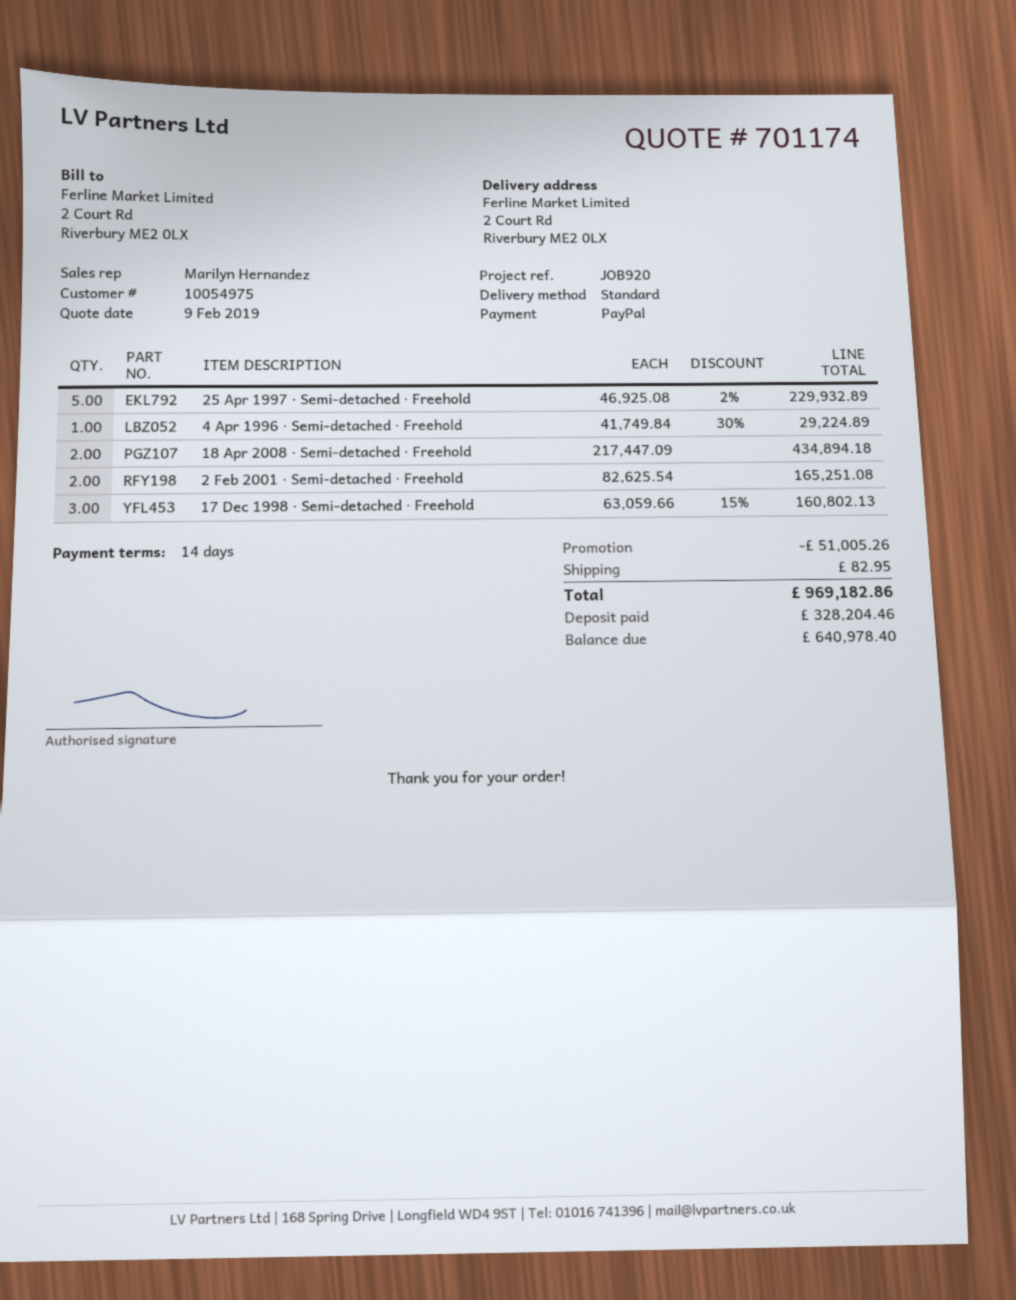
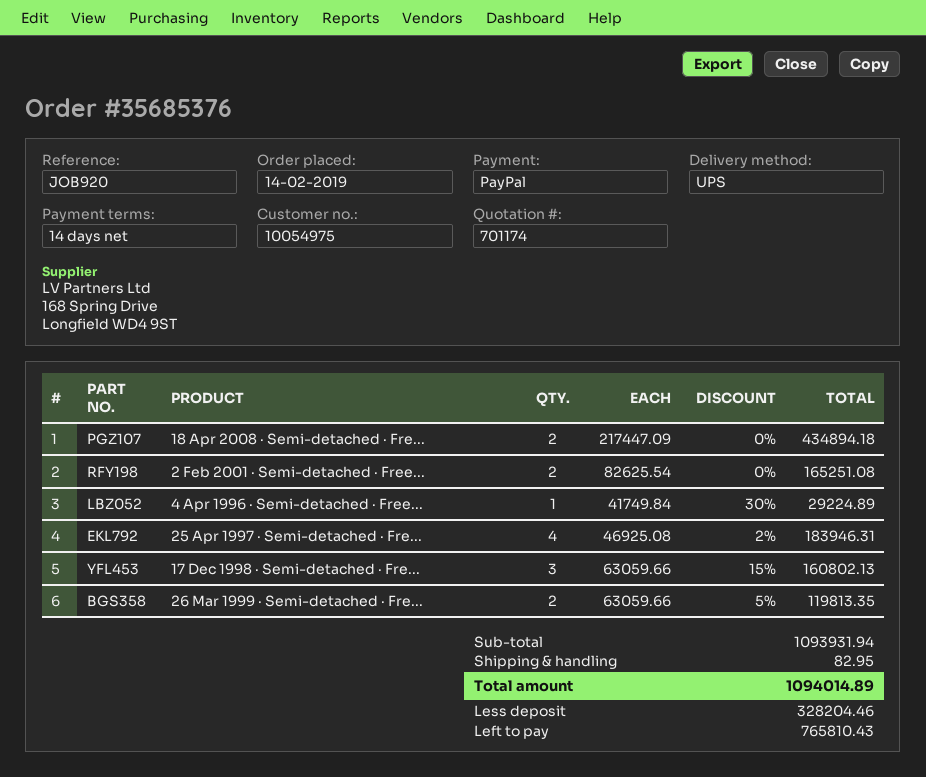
shipping method: standard -> UPS
25 Apr 1997 · Semi-detached · Freehold: 5 x 46925.08 - 2% = 229932.89 -> 4 x 46925.08 - 2% = 183946.31
26 Mar 1999 · Semi-detached · Fre...: none -> 2 x 63059.66 - 5% = 119813.35
discount: 51005.26 -> none
total: 969182.86 -> 1094014.89
balance: 640978.40 -> 765810.43

